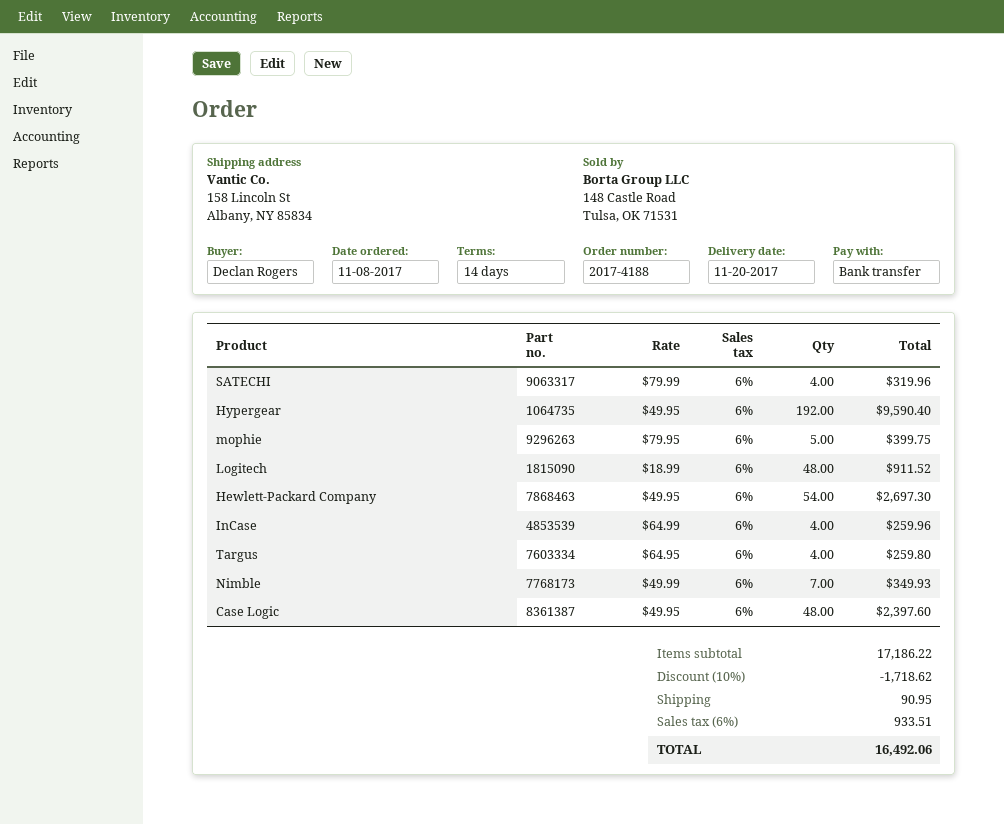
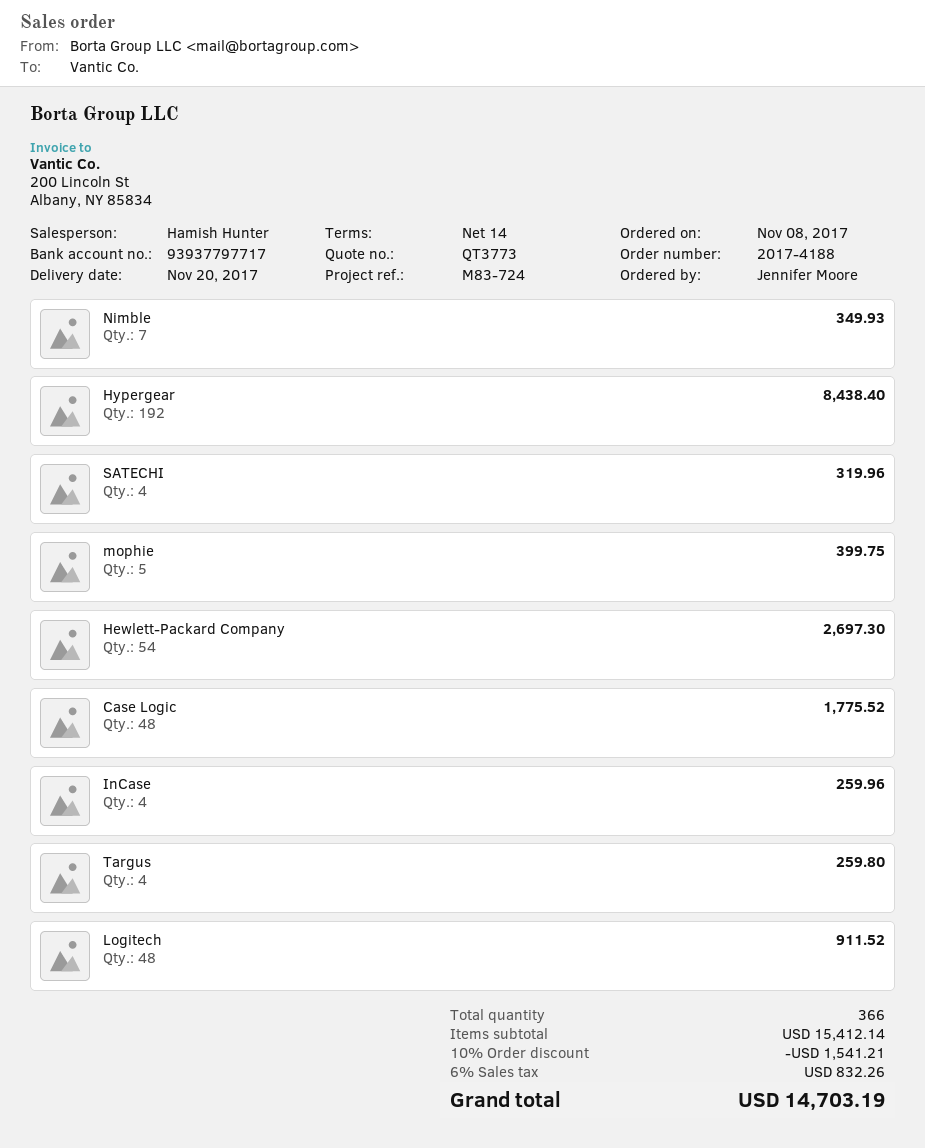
ordered by: Declan Rogers -> Jennifer Moore
Hypergear: 192 for 9590.40 -> 192 for 8438.40
Case Logic: 48 for 2397.60 -> 48 for 1775.52
subtotal: 17186.22 -> 15412.14
discount: 10% = 1718.62 -> 10% = 1541.21
shipping: 90.95 -> none
tax: 6% = 933.51 -> 6% = 832.26
total: 16492.06 -> 14703.19

